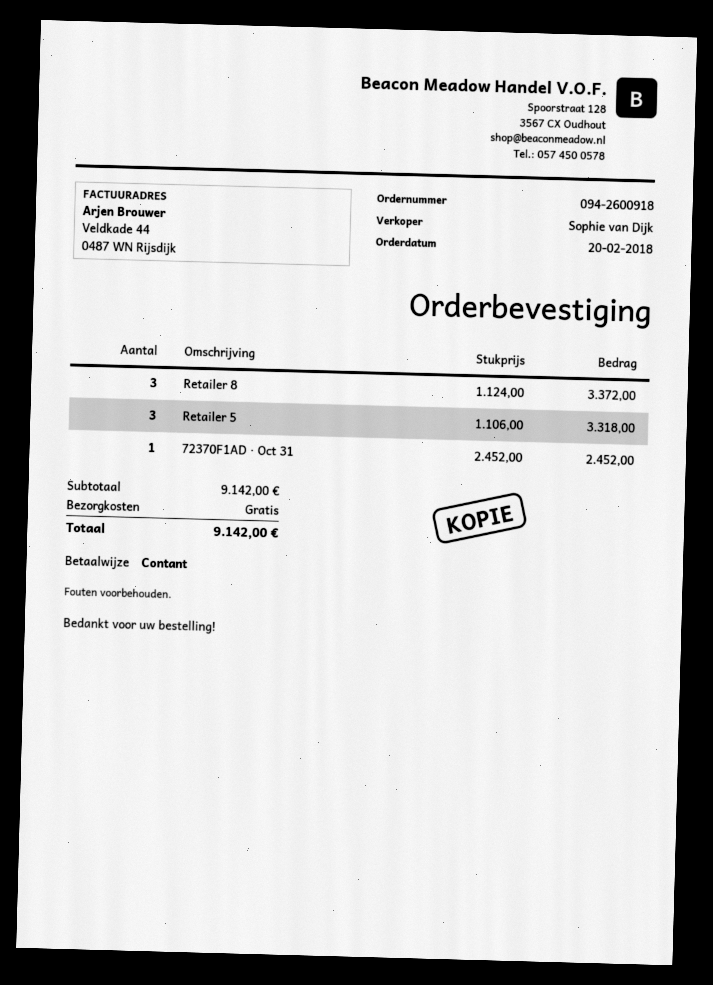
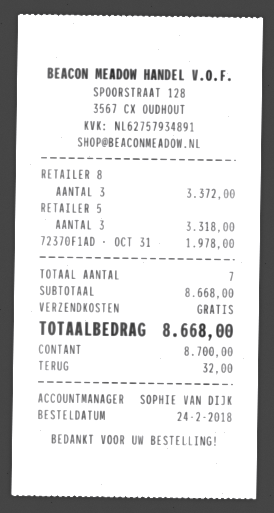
order date: 2018-02-20 -> 2018-02-24
72370F1AD · Oct 31: 1 for 2452.00 -> 1 for 1978.00
subtotal: 9142.00 -> 8668.00
total: 9142.00 -> 8668.00

